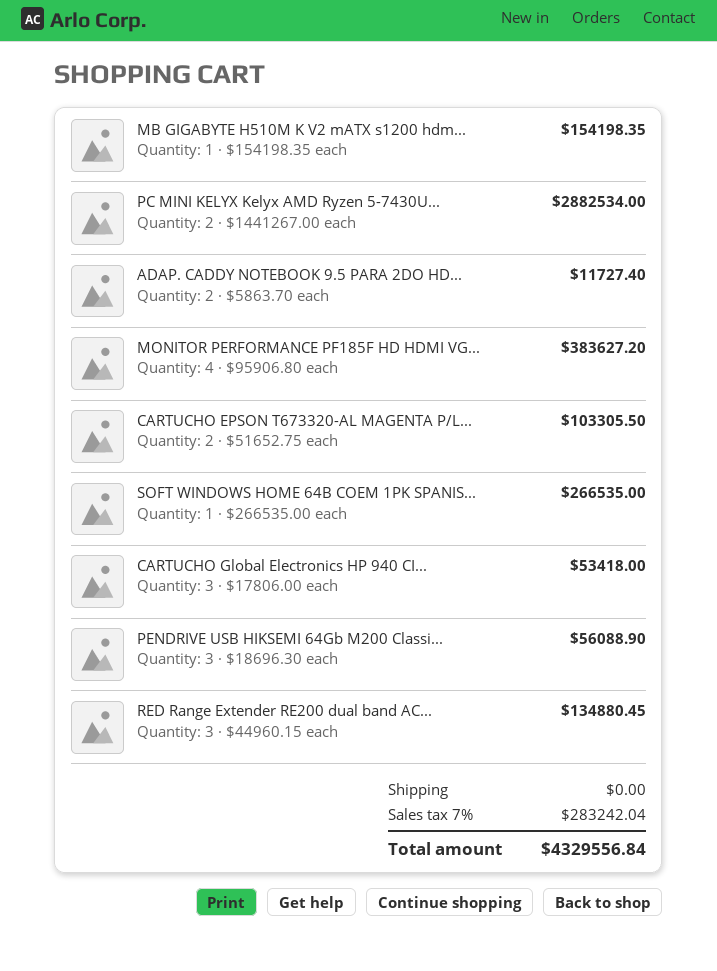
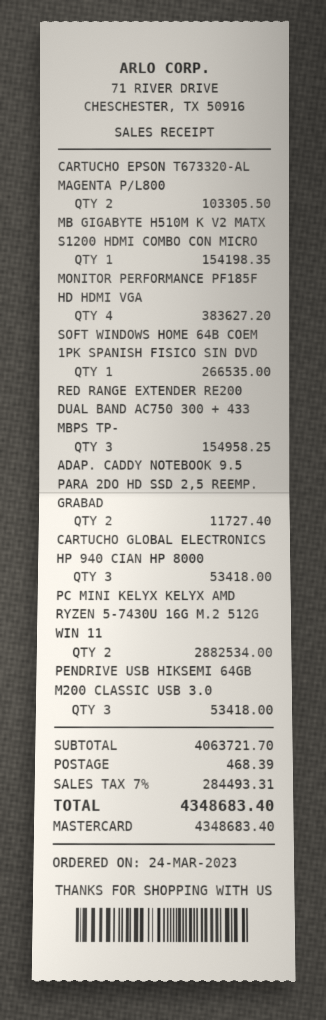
PENDRIVE USB HIKSEMI 64Gb M200 Classi...: 3 for 56088.90 -> 3 for 53418.00
RED Range Extender RE200 dual band AC...: 3 for 134880.45 -> 3 for 154958.25
shipping: 0.00 -> 468.39
tax: 7% = 283242.04 -> 7% = 284493.31
total: 4329556.84 -> 4348683.40

